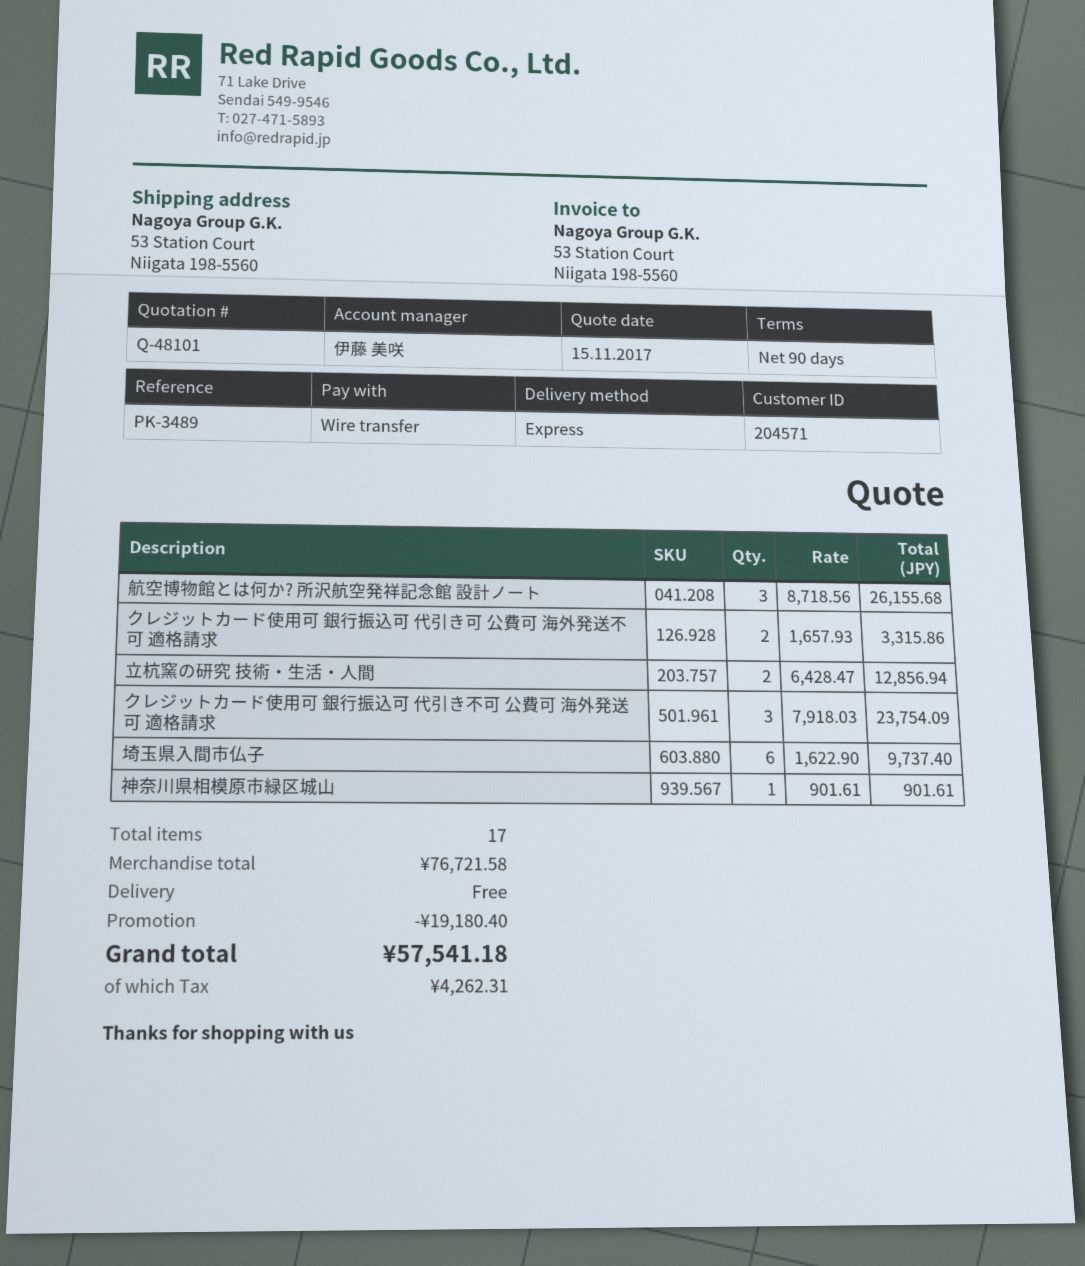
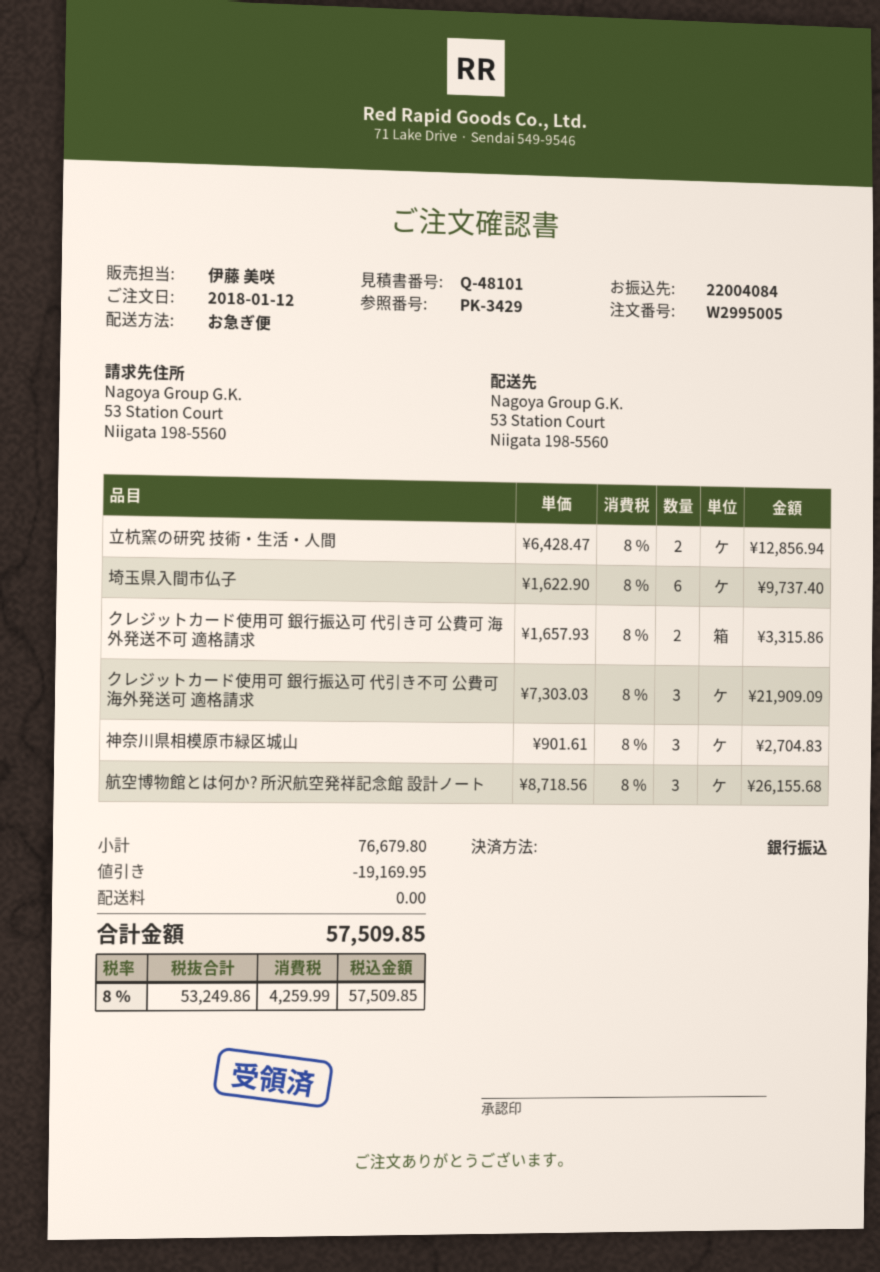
reference: PK-3489 -> PK-3429
クレジットカード使用可 銀行振込可 代引き不可 公費可 海外発送可 適格請求: 3 x 7918.03 = 23754.09 -> 3 x 7303.03 = 21909.09
神奈川県相模原市緑区城山: 1 x 901.61 = 901.61 -> 3 x 901.61 = 2704.83
subtotal: 76721.58 -> 76679.80
discount: 19180.40 -> 19169.95
tax: 4262.31 -> 4259.99
total: 57541.18 -> 57509.85

